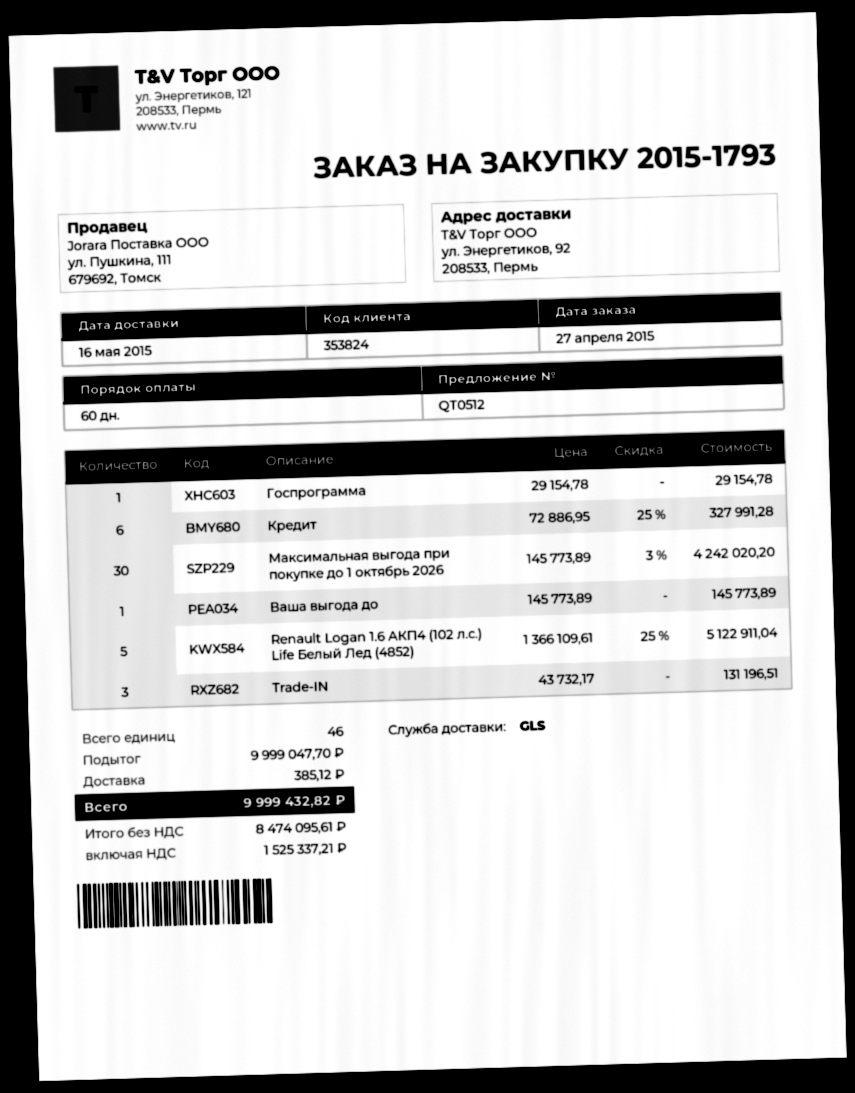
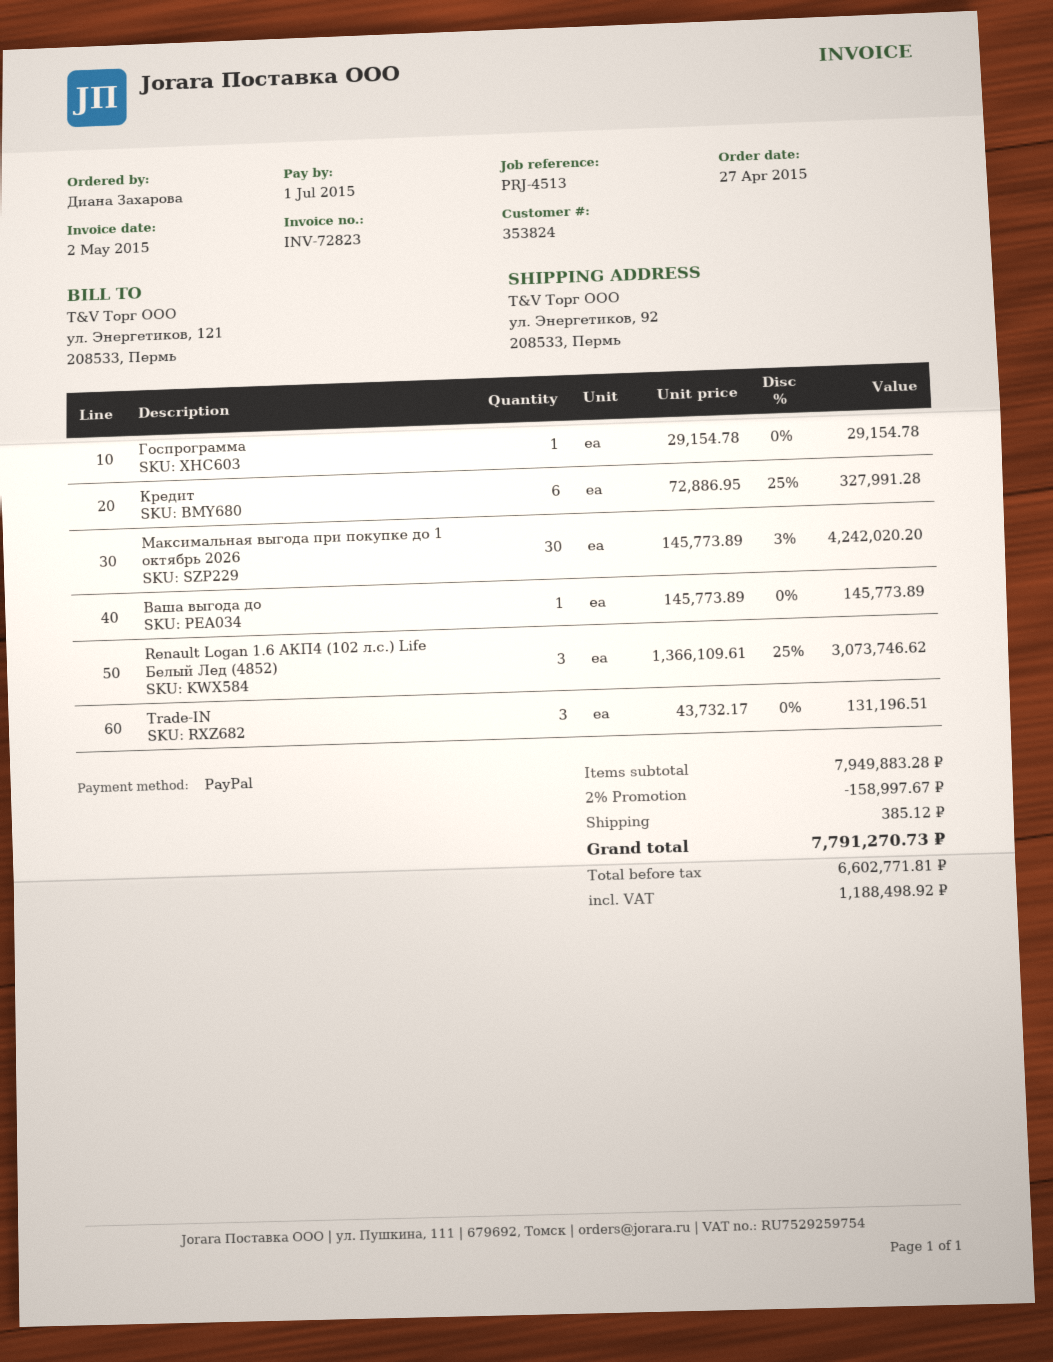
Renault Logan 1.6 АКП4 (102 л.с.) Life Белый Лeд (4852): 5 x 1366109.61 - 25% = 5122911.04 -> 3 x 1366109.61 - 25% = 3073746.62
subtotal: 9999047.70 -> 7949883.28
discount: none -> 2% = 158997.67
net: 8474095.61 -> 6602771.81
tax: 1525337.21 -> 1188498.92
total: 9999432.82 -> 7791270.73

